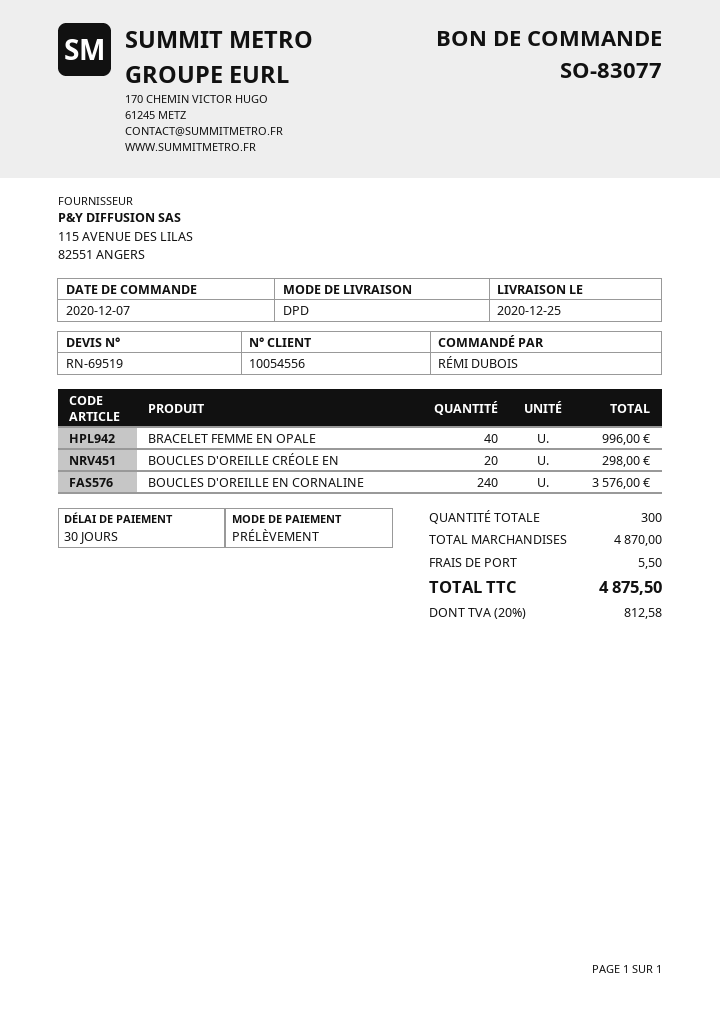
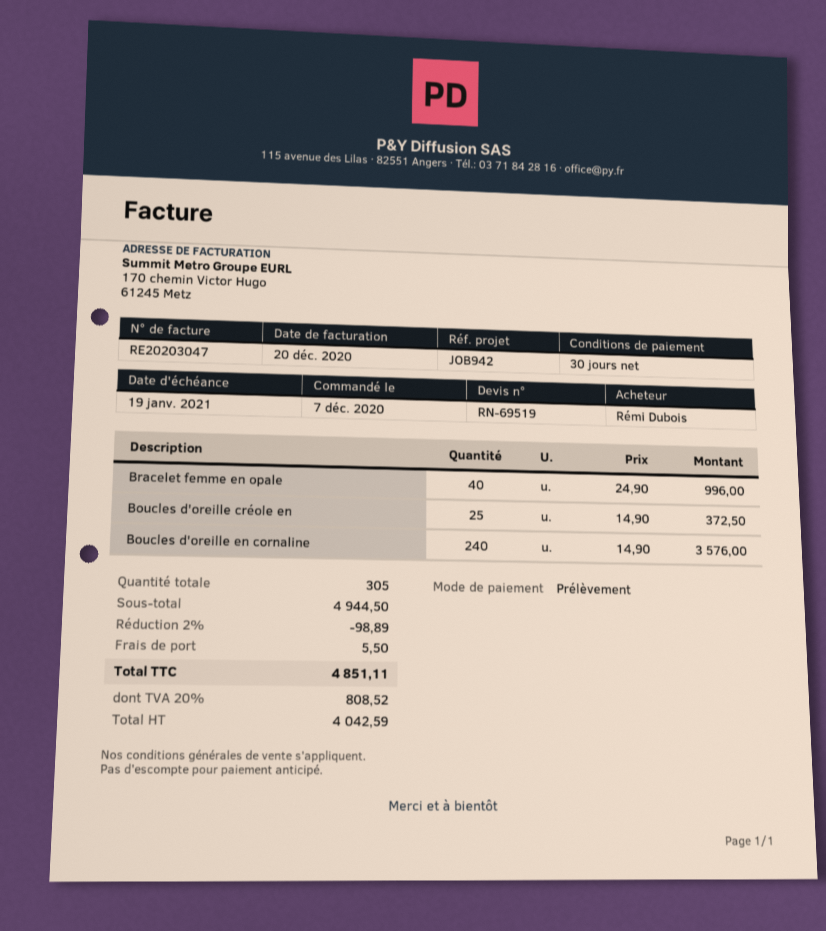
BOUCLES D'OREILLE CRÉOLE EN: 20 for 298.00 -> 25 for 372.50
total quantity: 300 -> 305
subtotal: 4870.00 -> 4944.50
discount: none -> 2% = 98.89
tax: 20% = 812.58 -> 20% = 808.52
total: 4875.50 -> 4851.11

